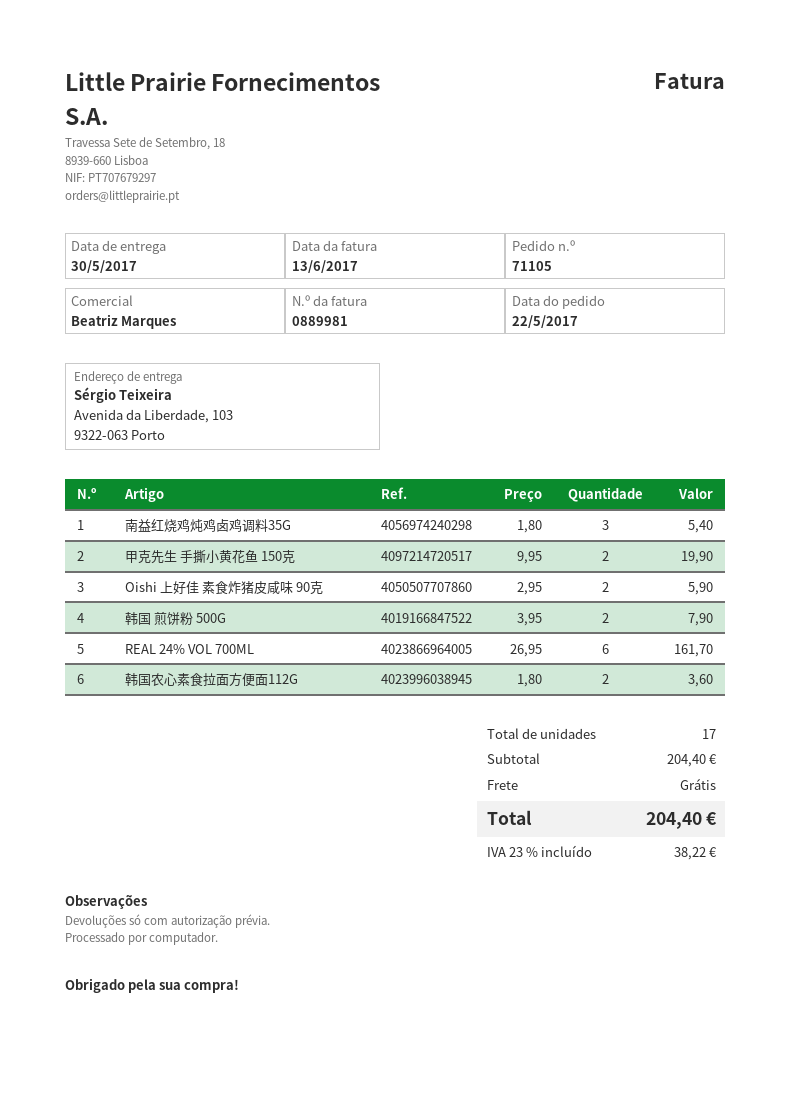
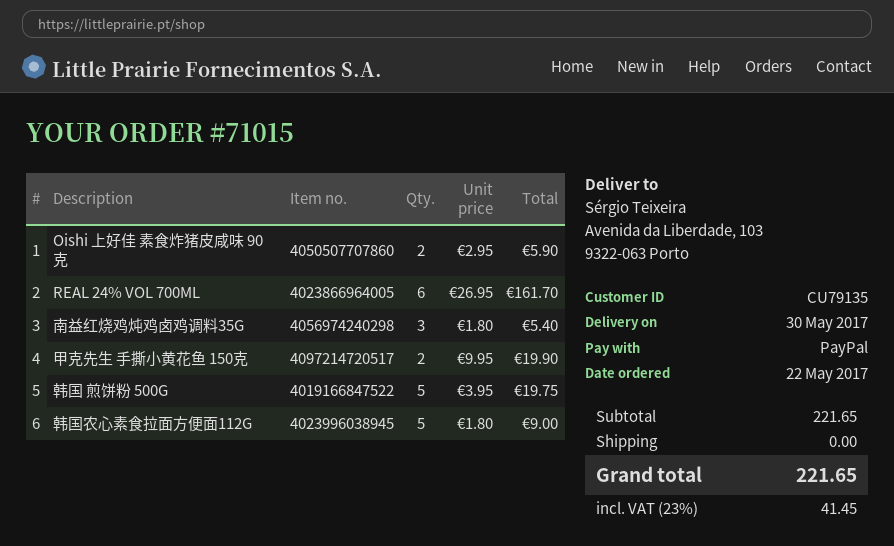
order number: 71105 -> 71015
韩国 煎饼粉 500G: 2 x 3.95 = 7.90 -> 5 x 3.95 = 19.75
韩国农心素食拉面方便面112G: 2 x 1.80 = 3.60 -> 5 x 1.80 = 9.00
subtotal: 204.40 -> 221.65
tax: 23% = 38.22 -> 23% = 41.45
total: 204.40 -> 221.65

